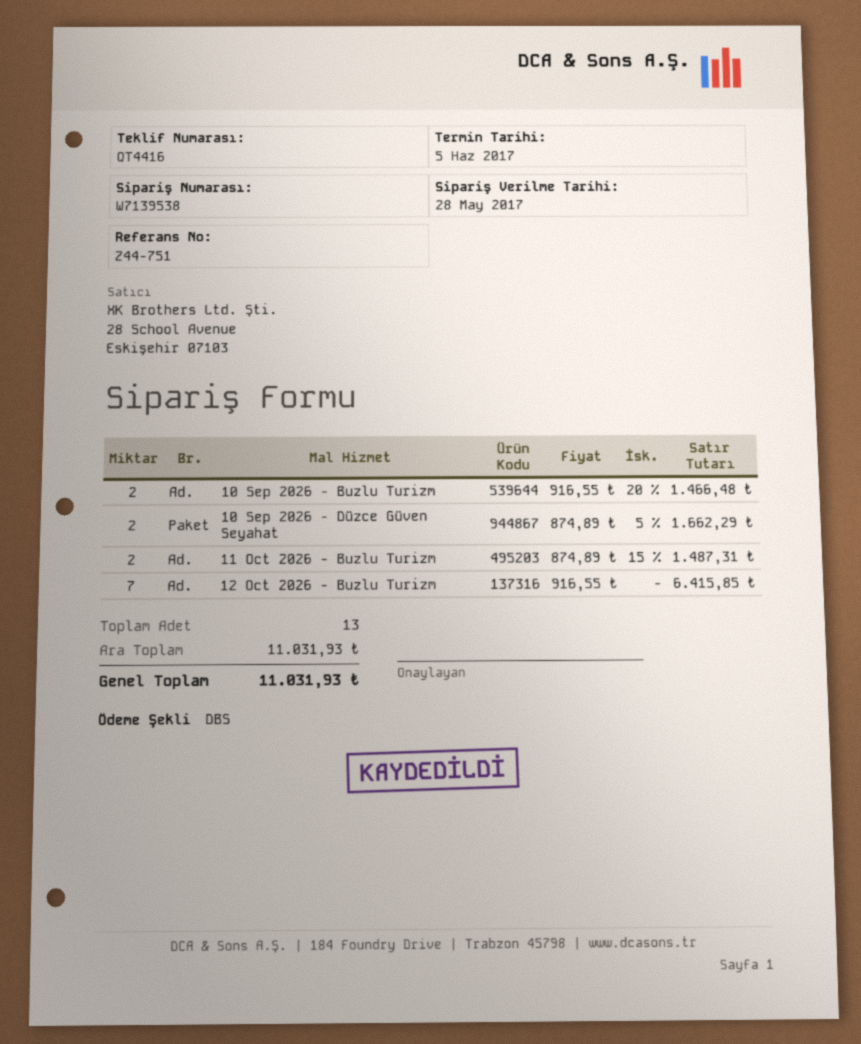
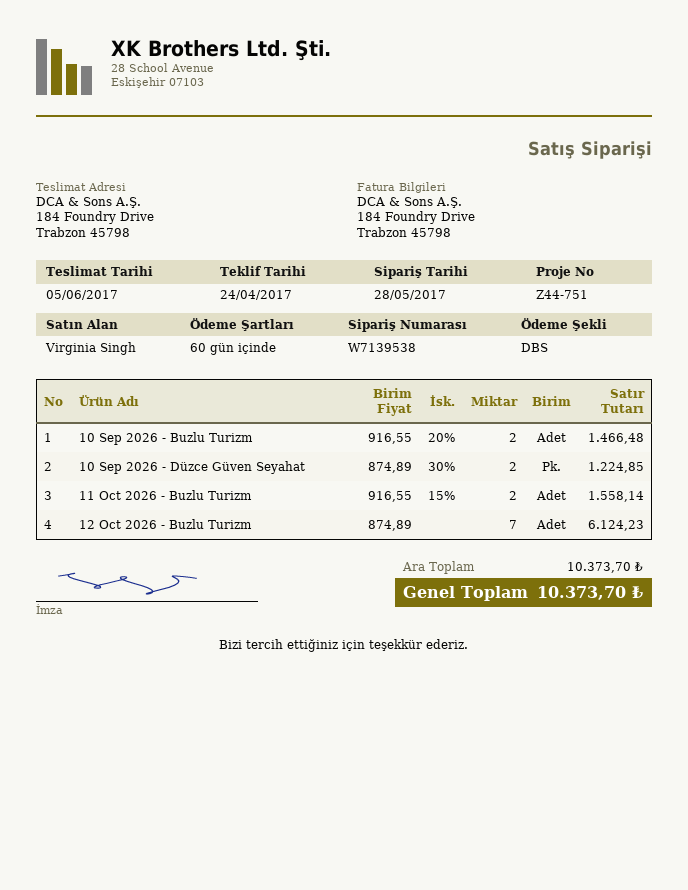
10 Sep 2026 - Düzce Güven Seyahat: 2 x 874.89 - 5% = 1662.29 -> 2 x 874.89 - 30% = 1224.85
11 Oct 2026 - Buzlu Turizm: 2 x 874.89 - 15% = 1487.31 -> 2 x 916.55 - 15% = 1558.14
12 Oct 2026 - Buzlu Turizm: 7 x 916.55 = 6415.85 -> 7 x 874.89 = 6124.23
subtotal: 11031.93 -> 10373.70
total: 11031.93 -> 10373.70

